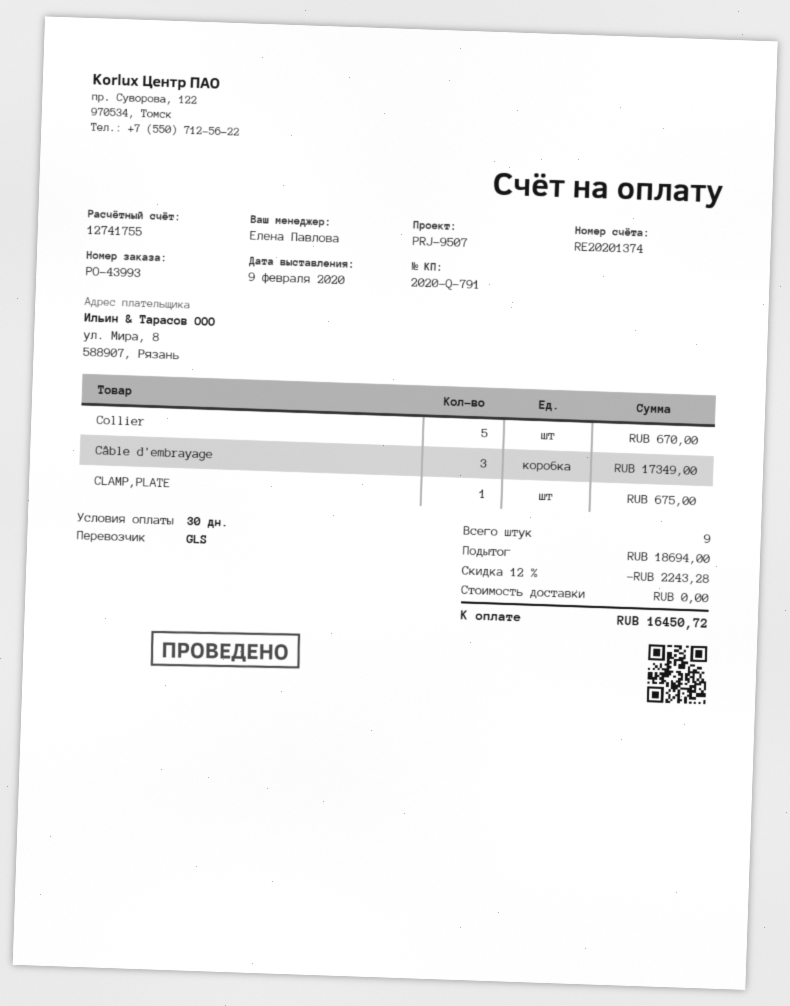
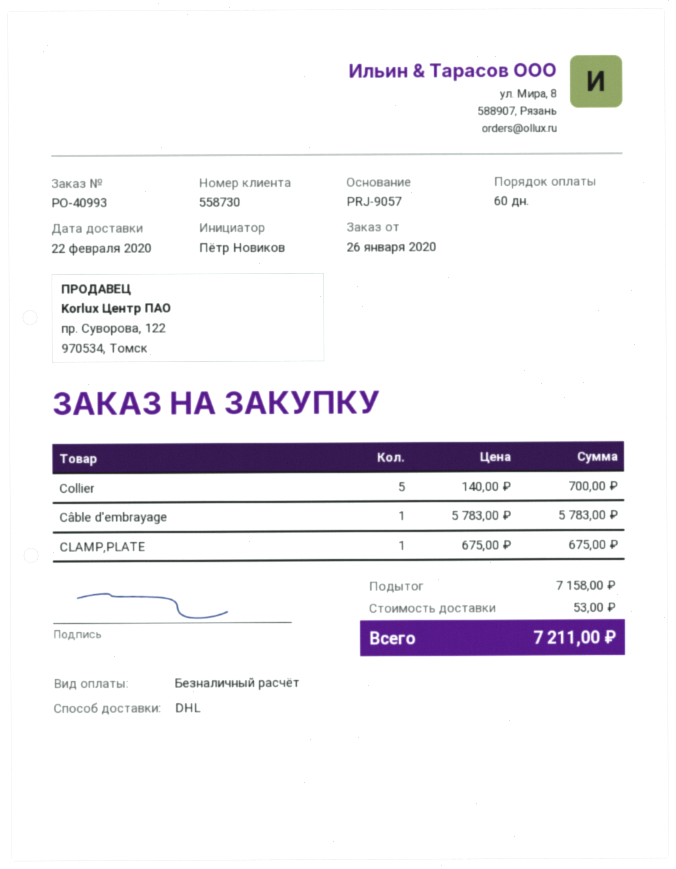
order number: PO-43993 -> PO-40993
payment terms: 30 days -> 60 days
reference: PRJ-9507 -> PRJ-9057
shipping method: GLS -> DHL
Collier: 5 for 670.00 -> 5 for 700.00
Câble d'embrayage: 3 for 17349.00 -> 1 for 5783.00
subtotal: 18694.00 -> 7158.00
discount: 12% = 2243.28 -> none
shipping: 0.00 -> 53.00
total: 16450.72 -> 7211.00

